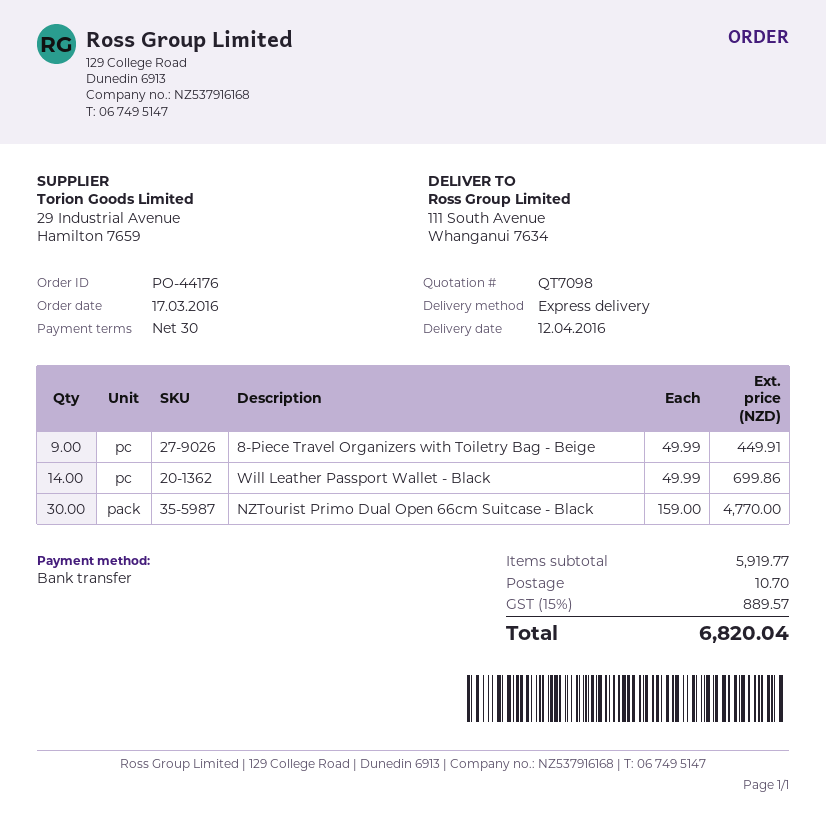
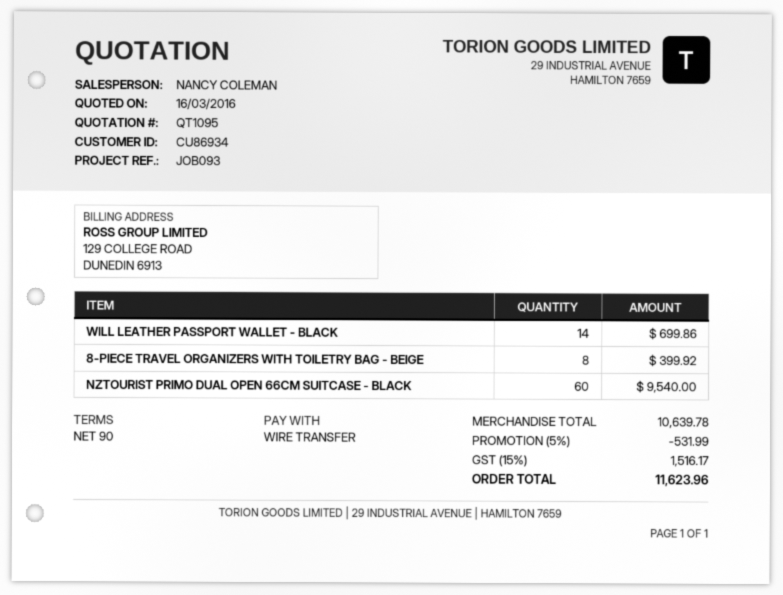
quote number: QT7098 -> QT1095
payment terms: 30 days -> 90 days
8-Piece Travel Organizers with Toiletry Bag - Beige: 9 for 449.91 -> 8 for 399.92
NZTourist Primo Dual Open 66cm Suitcase - Black: 30 for 4770.00 -> 60 for 9540.00
subtotal: 5919.77 -> 10639.78
discount: none -> 5% = 531.99
shipping: 10.70 -> none
tax: 15% = 889.57 -> 15% = 1516.17
total: 6820.04 -> 11623.96

